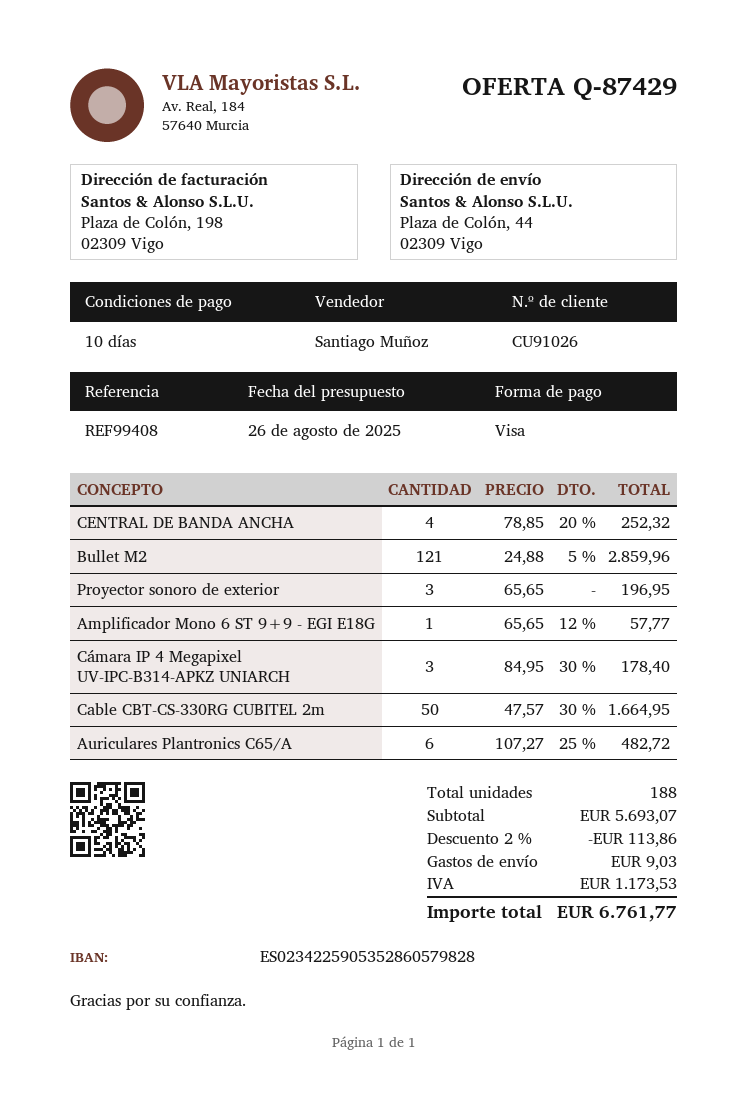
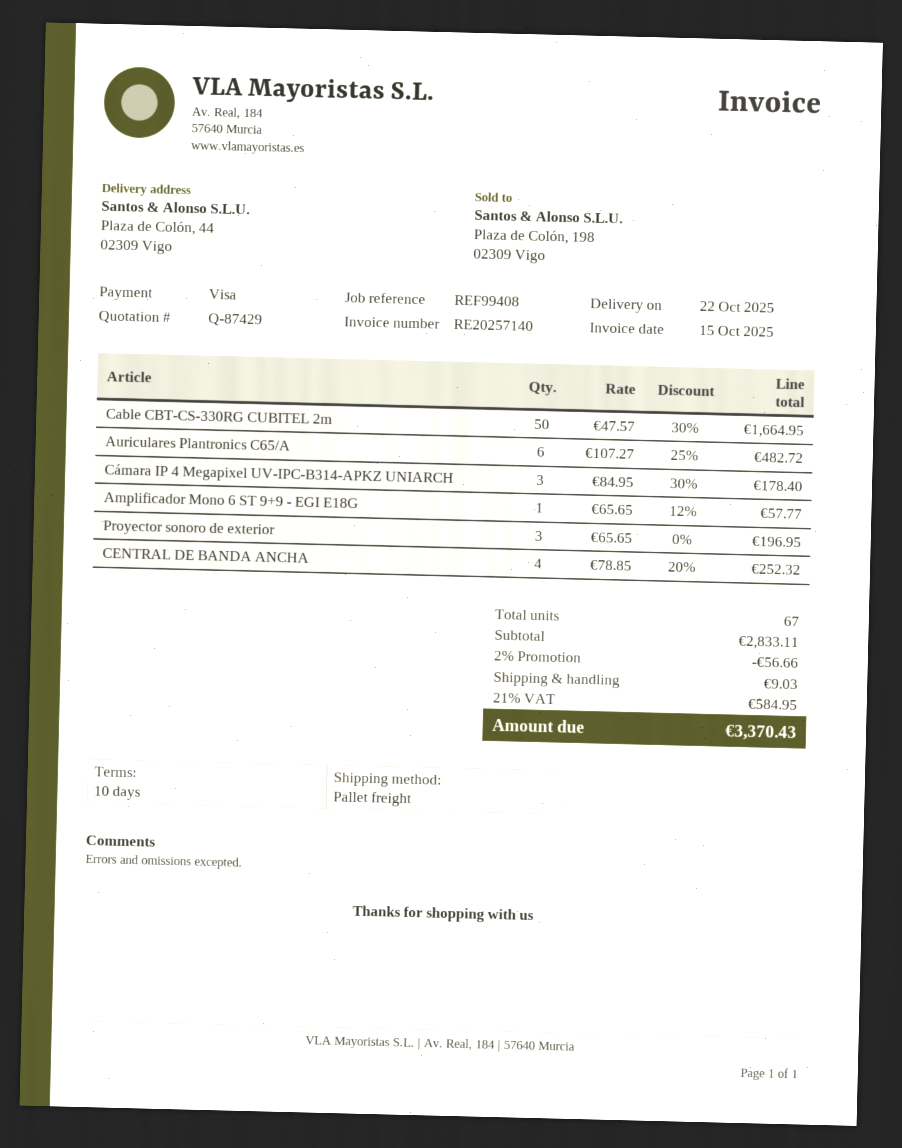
Bullet M2: 121 x 24.88 - 5% = 2859.96 -> none
total quantity: 188 -> 67
subtotal: 5693.07 -> 2833.11
discount: 2% = 113.86 -> 2% = 56.66
tax: 1173.53 -> 584.95
total: 6761.77 -> 3370.43

